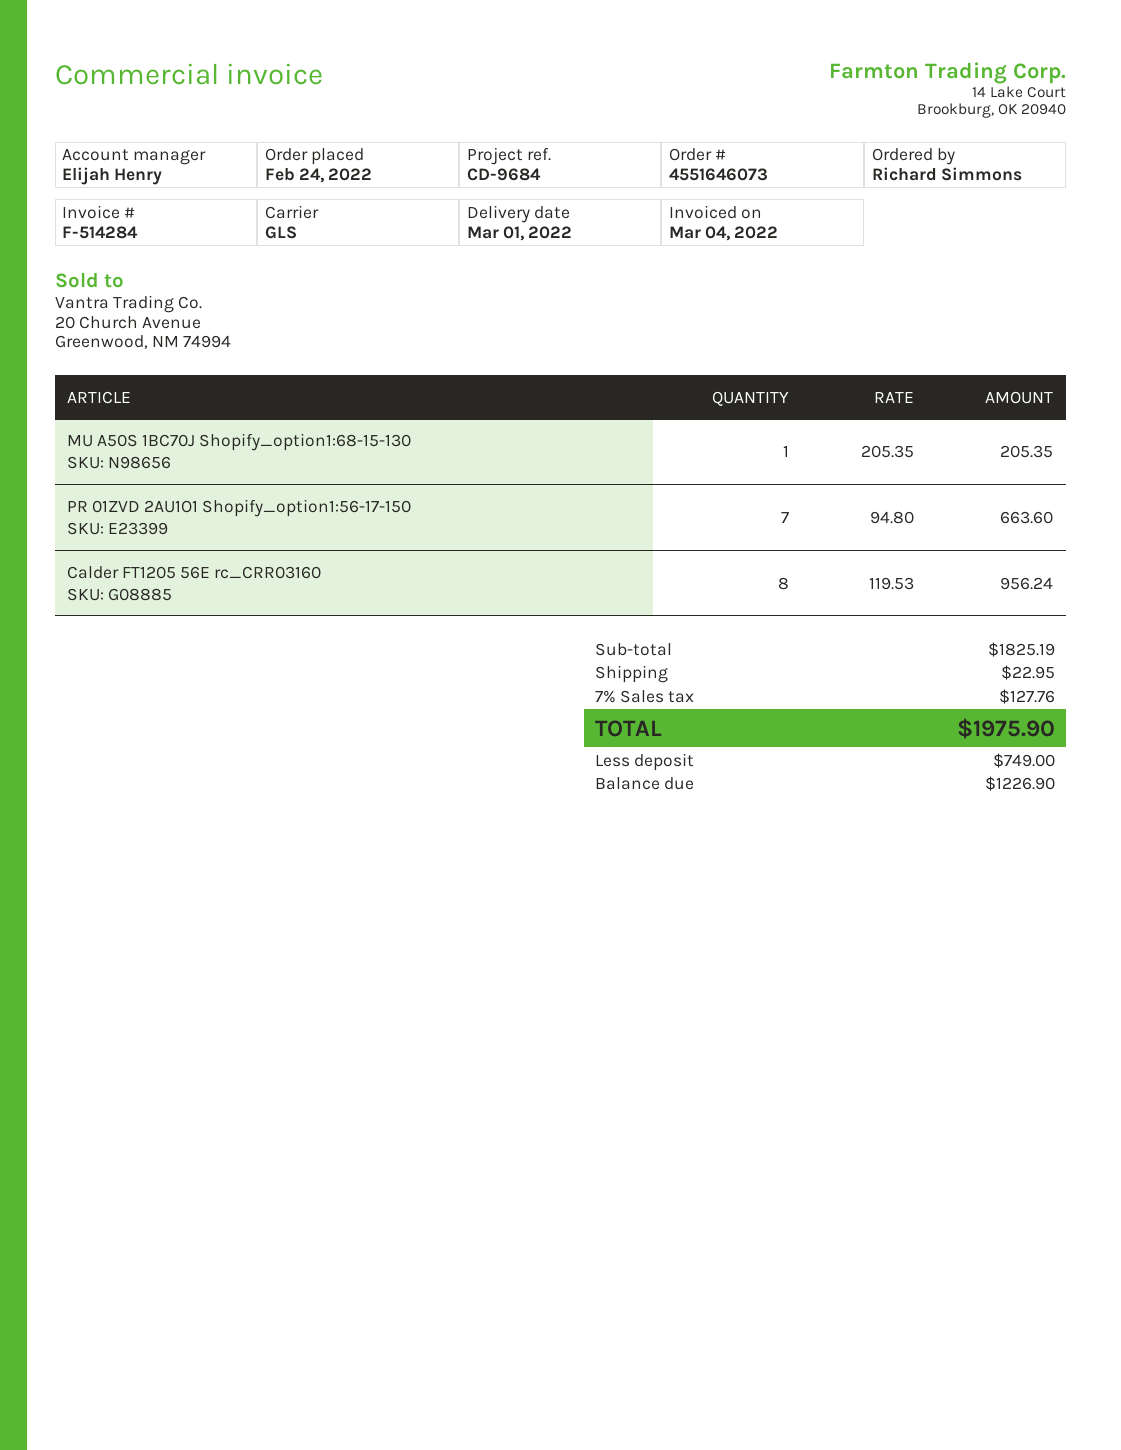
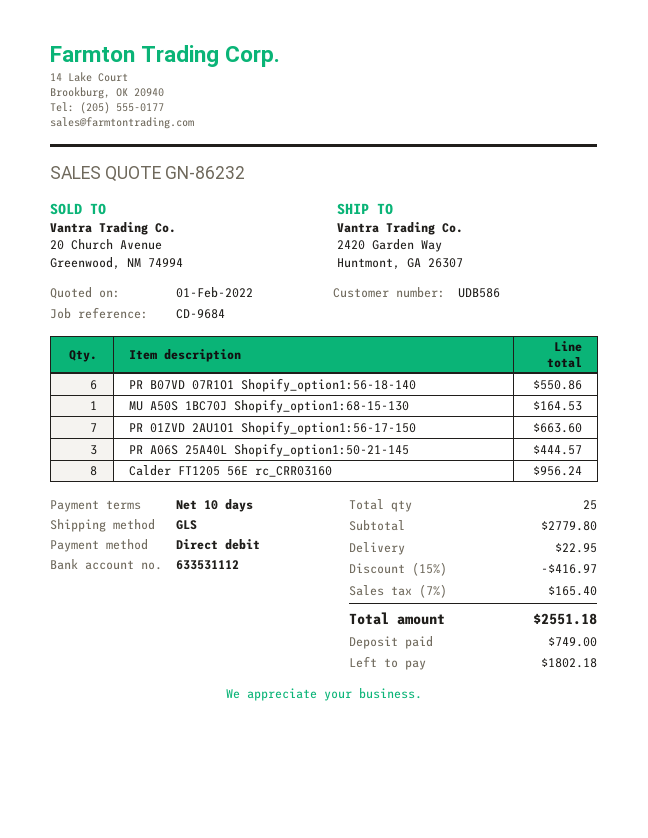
MU A50S 1BC70J Shopify_option1:68-15-130: 1 for 205.35 -> 1 for 164.53
PR B07VD 07R1O1 Shopify_option1:56-18-140: none -> 6 for 550.86
PR A06S 25A40L Shopify_option1:50-21-145: none -> 3 for 444.57
subtotal: 1825.19 -> 2779.80
discount: none -> 15% = 416.97
tax: 7% = 127.76 -> 7% = 165.40
total: 1975.90 -> 2551.18
balance: 1226.90 -> 1802.18

